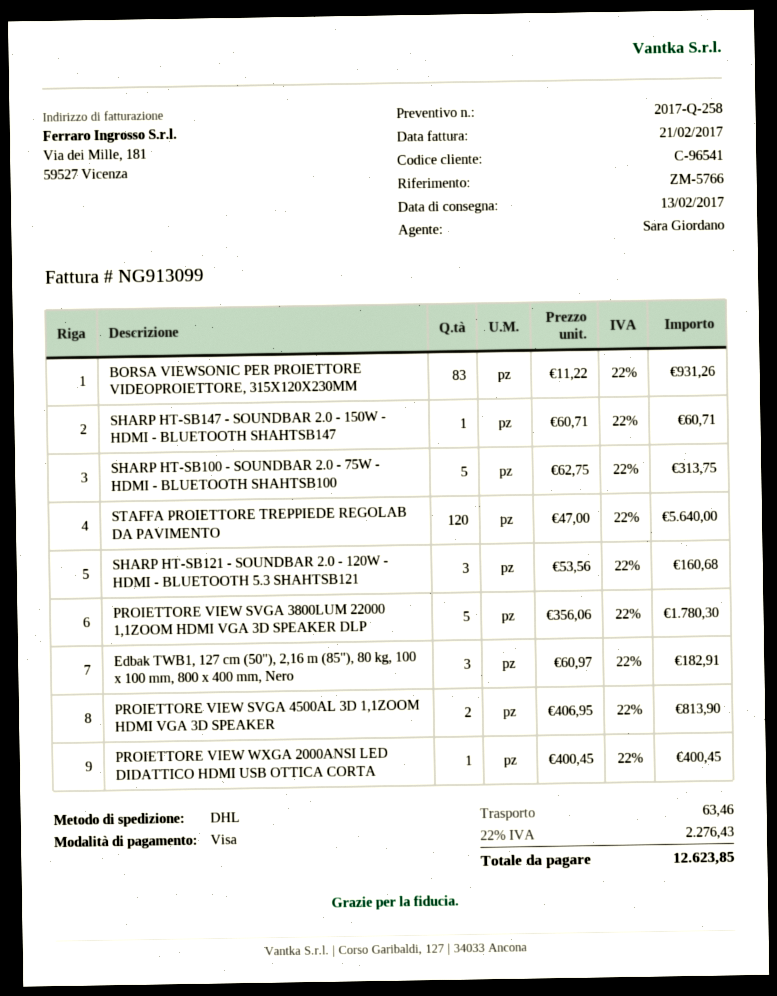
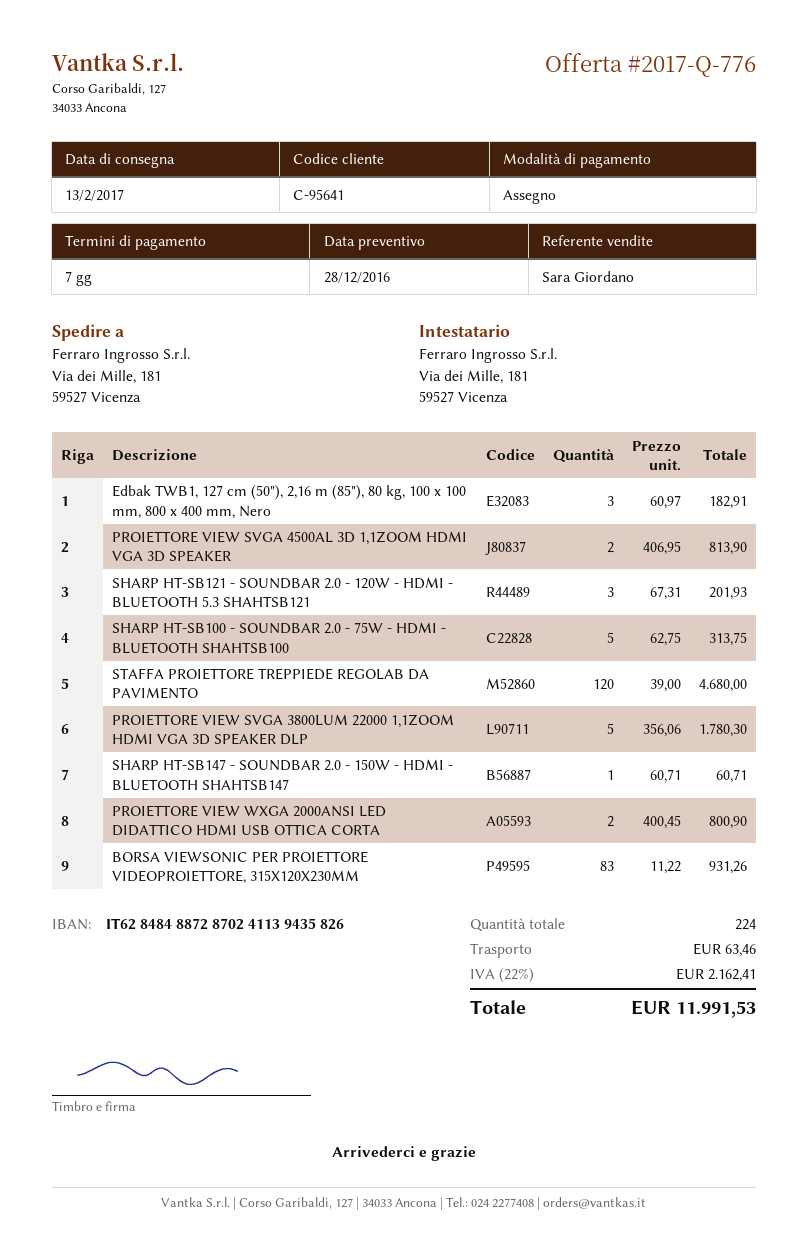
quote number: 2017-Q-258 -> 2017-Q-776
customer number: C-96541 -> C-95641
payment method: Visa -> cheque
STAFFA PROIETTORE TREPPIEDE REGOLAB DA PAVIMENTO: 120 x 47.00 = 5640.00 -> 120 x 39.00 = 4680.00
SHARP HT-SB121 - SOUNDBAR 2.0 - 120W - HDMI - BLUETOOTH 5.3 SHAHTSB121: 3 x 53.56 = 160.68 -> 3 x 67.31 = 201.93
PROIETTORE VIEW WXGA 2000ANSI LED DIDATTICO HDMI USB OTTICA CORTA: 1 x 400.45 = 400.45 -> 2 x 400.45 = 800.90
tax: 22% = 2276.43 -> 22% = 2162.41
total: 12623.85 -> 11991.53

